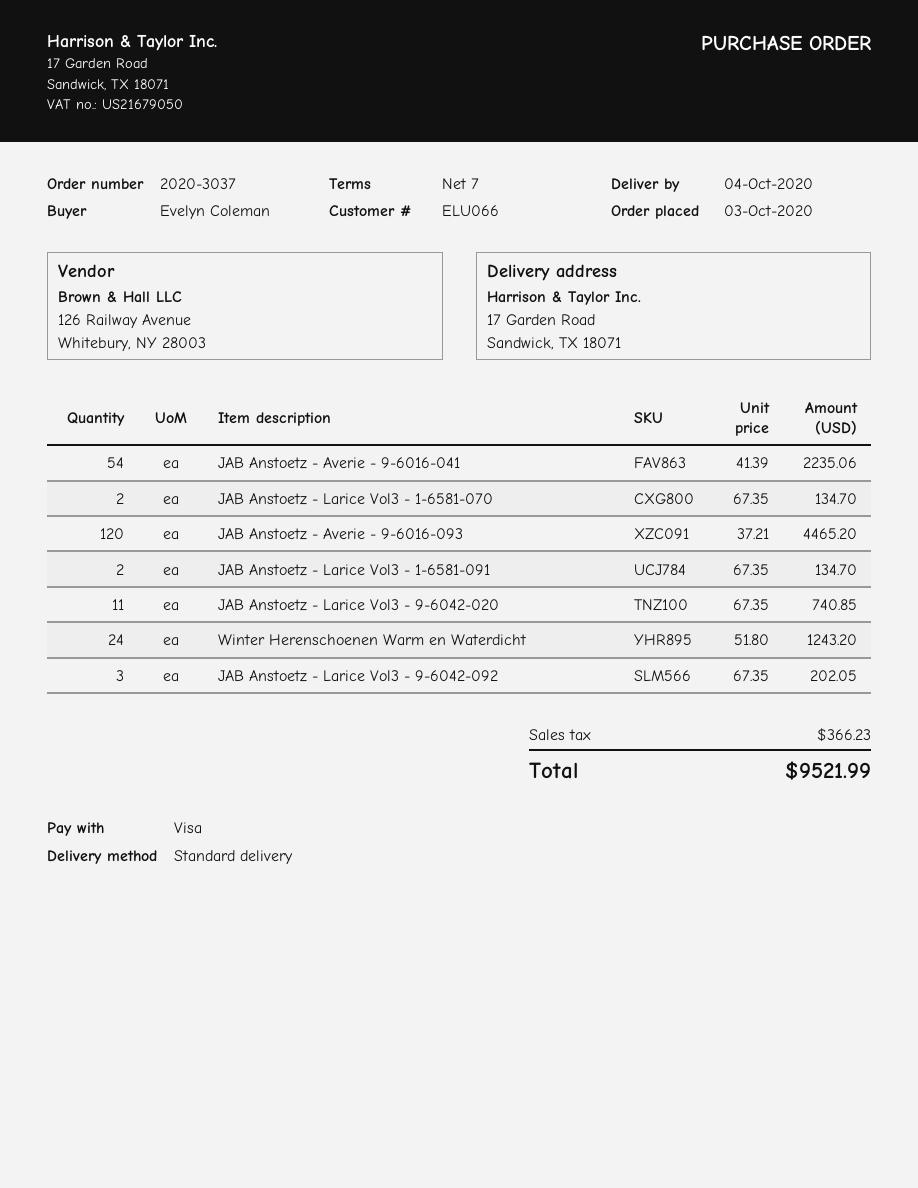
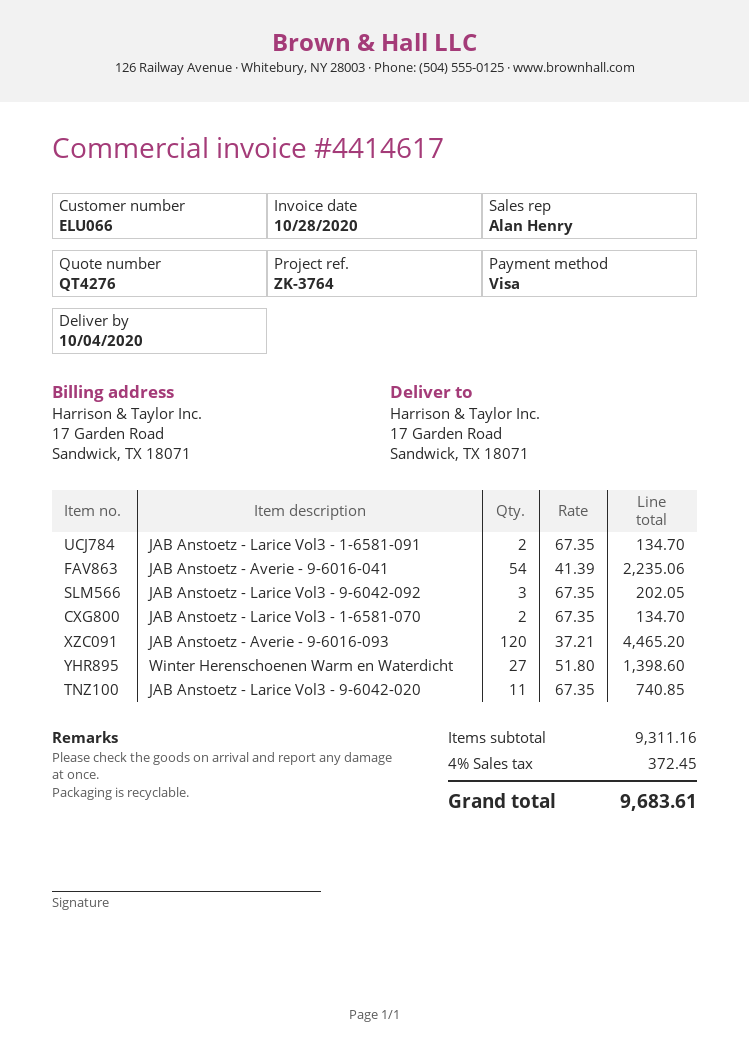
Winter Herenschoenen Warm en Waterdicht: 24 x 51.80 = 1243.20 -> 27 x 51.80 = 1398.60
tax: 366.23 -> 372.45
total: 9521.99 -> 9683.61

